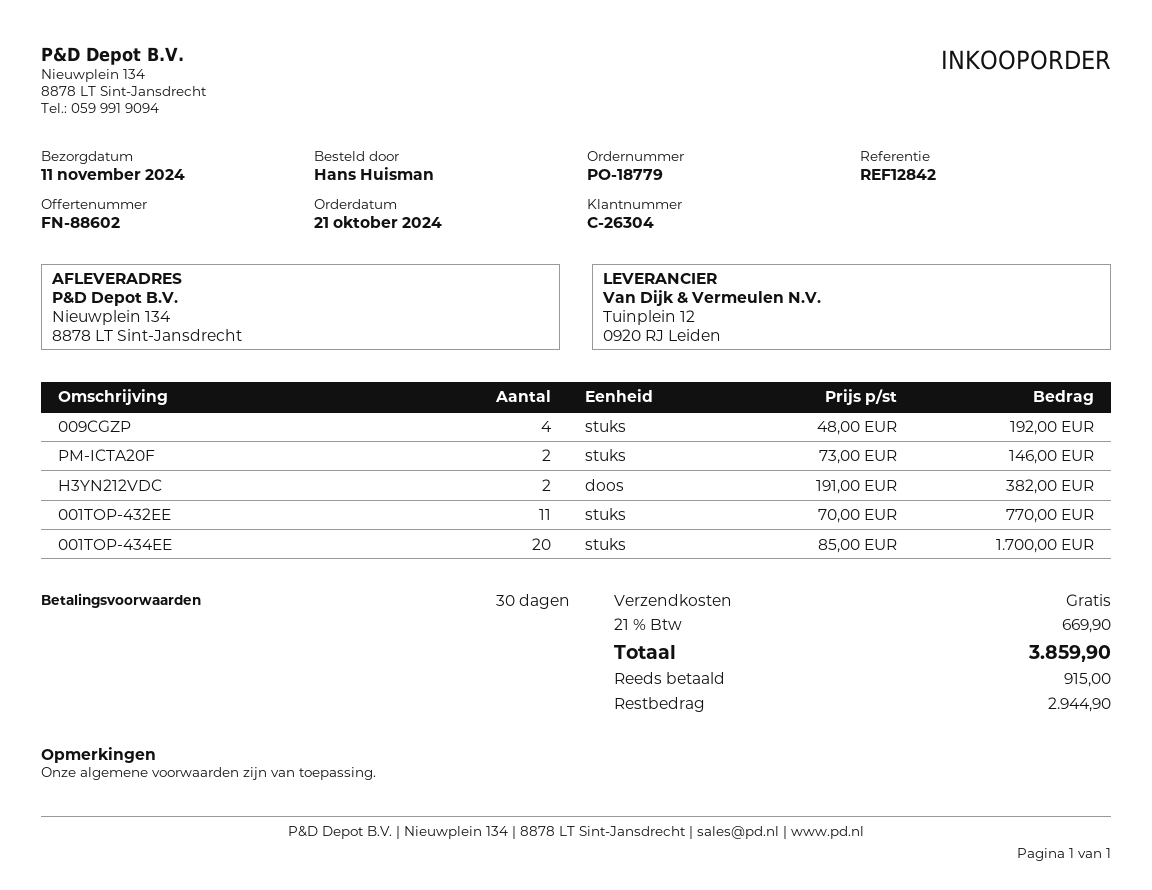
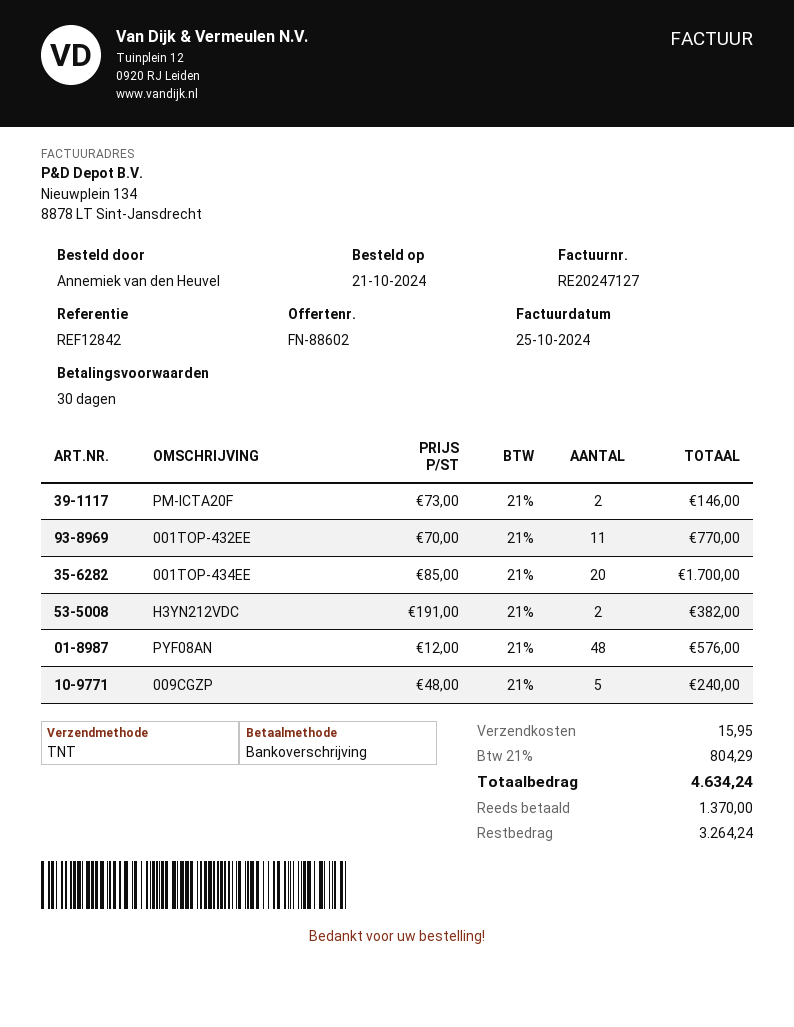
ordered by: Hans Huisman -> Annemiek van den Heuvel
009CGZP: 4 x 48.00 = 192.00 -> 5 x 48.00 = 240.00
PYF08AN: none -> 48 x 12.00 = 576.00
shipping: 0.00 -> 15.95
tax: 21% = 669.90 -> 21% = 804.29
total: 3859.90 -> 4634.24
deposit: 915.00 -> 1370.00
balance: 2944.90 -> 3264.24

